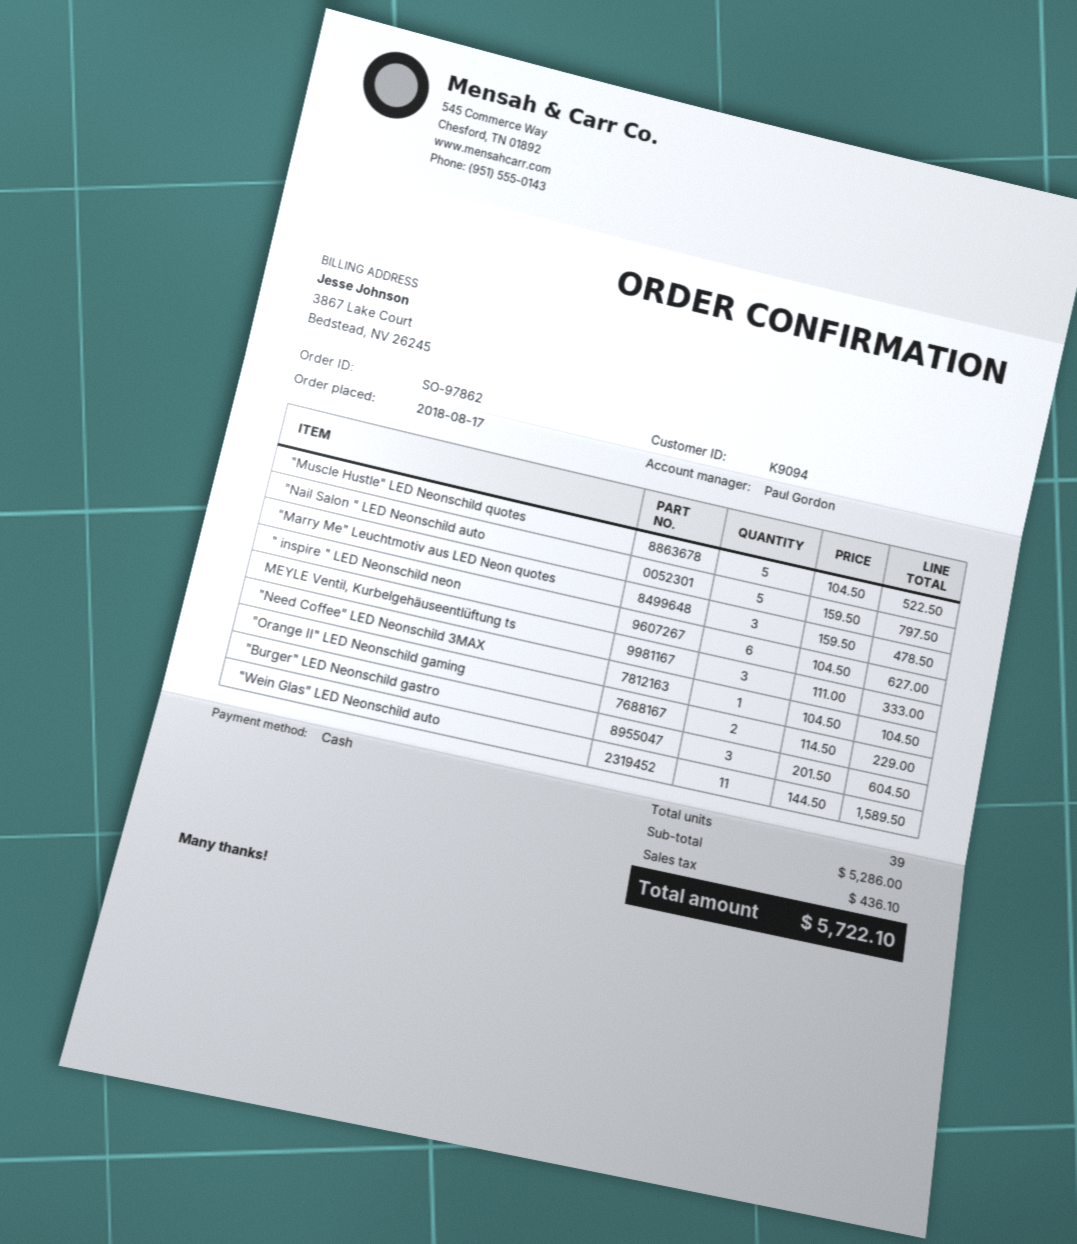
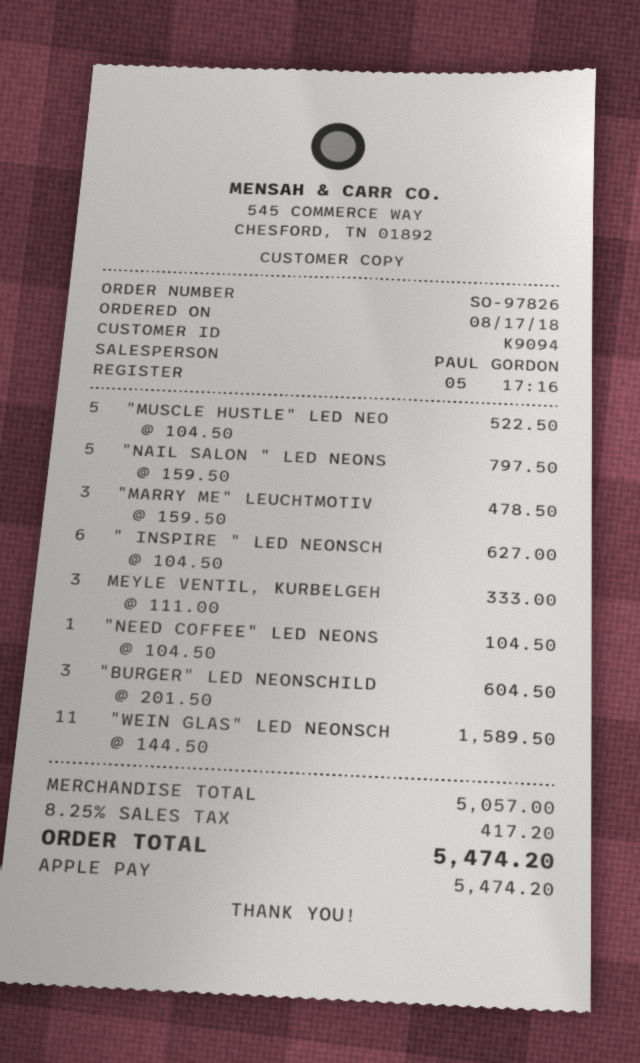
order number: SO-97862 -> SO-97826
payment method: cash -> Apple Pay
"Orange II" LED Neonschild gaming: 2 x 114.50 = 229.00 -> none
subtotal: 5286.00 -> 5057.00
tax: 436.10 -> 417.20
total: 5722.10 -> 5474.20

